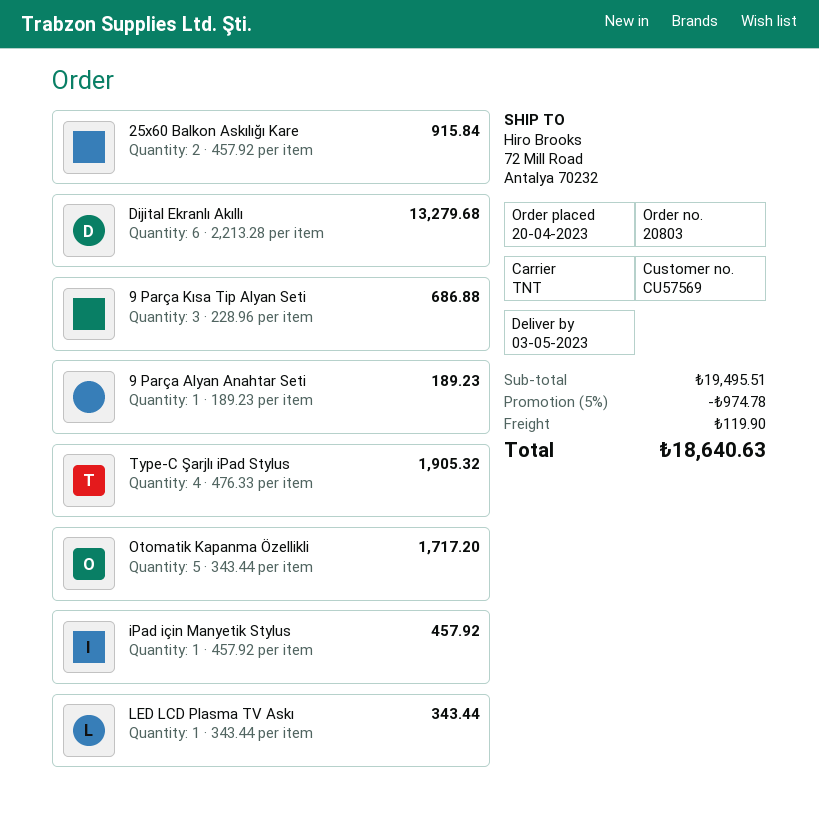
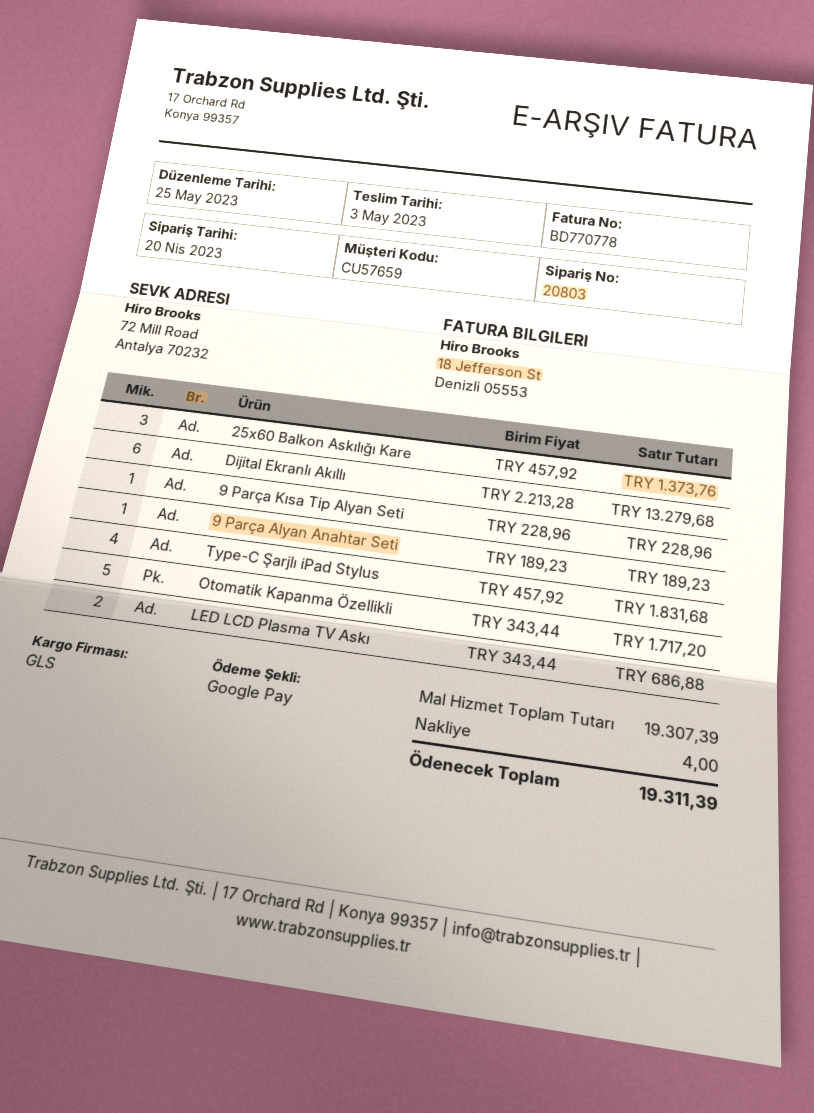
customer number: CU57569 -> CU57659
shipping method: TNT -> GLS
25x60 Balkon Askılığı Kare: 2 x 457.92 = 915.84 -> 3 x 457.92 = 1373.76
9 Parça Kısa Tip Alyan Seti: 3 x 228.96 = 686.88 -> 1 x 228.96 = 228.96
Type-C Şarjlı iPad Stylus: 4 x 476.33 = 1905.32 -> 4 x 457.92 = 1831.68
iPad için Manyetik Stylus: 1 x 457.92 = 457.92 -> none
LED LCD Plasma TV Askı: 1 x 343.44 = 343.44 -> 2 x 343.44 = 686.88
subtotal: 19495.51 -> 19307.39
discount: 5% = 974.78 -> none
shipping: 119.90 -> 4.00
total: 18640.63 -> 19311.39

